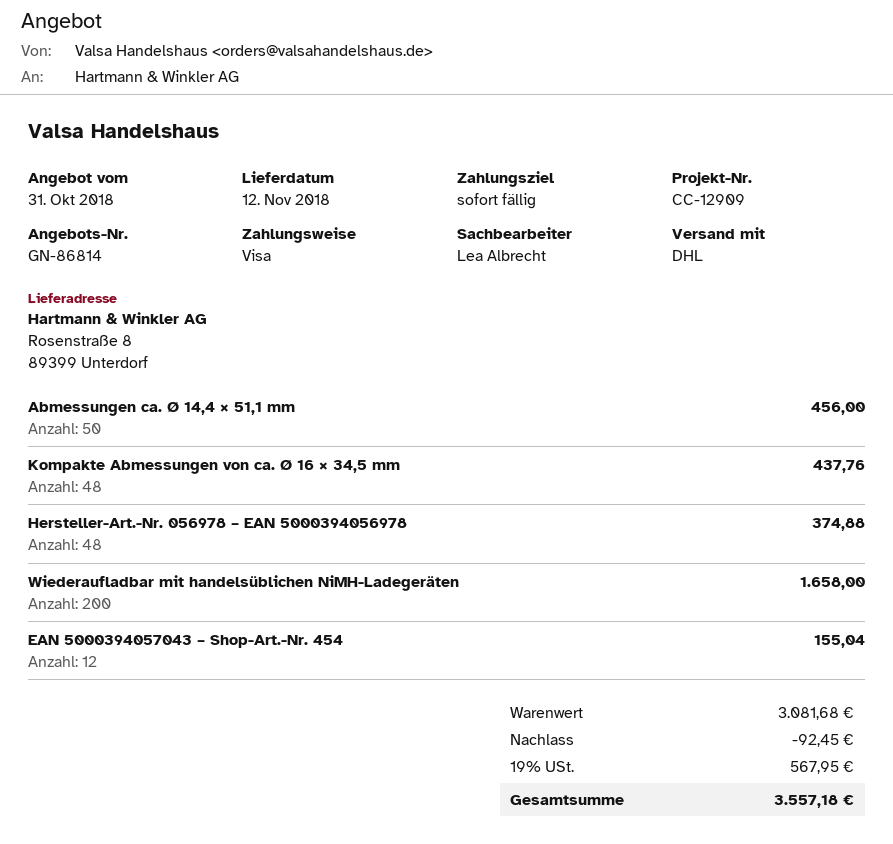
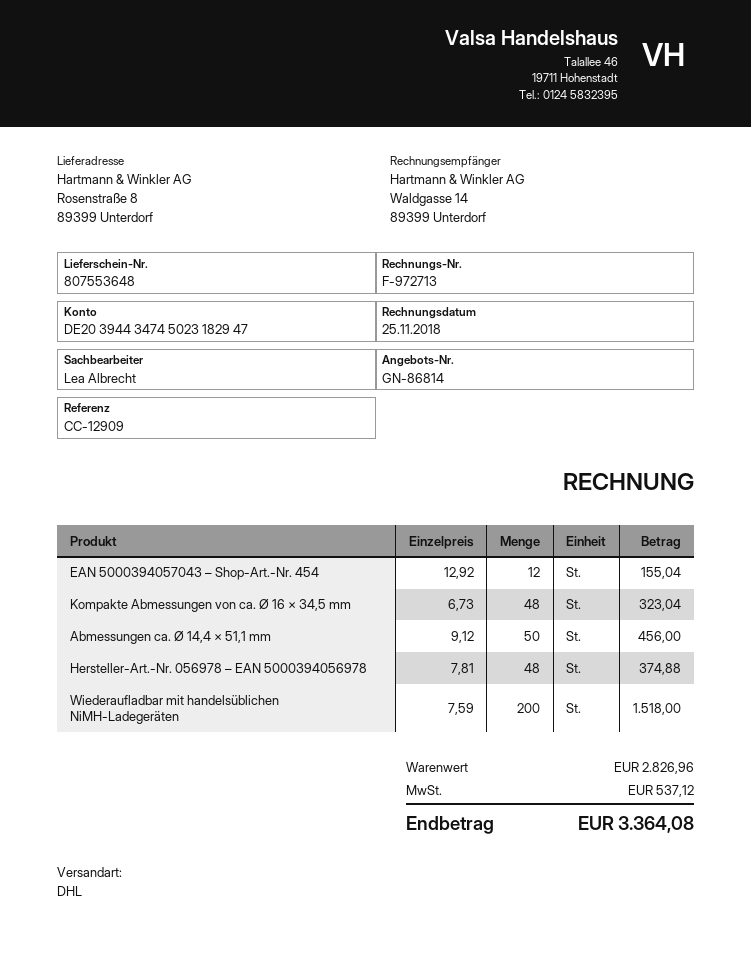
Kompakte Abmessungen von ca. Ø 16 × 34,5 mm: 48 for 437.76 -> 48 for 323.04
Wiederaufladbar mit handelsüblichen NiMH-Ladegeräten: 200 for 1658.00 -> 200 for 1518.00
subtotal: 3081.68 -> 2826.96
discount: 92.45 -> none
tax: 567.95 -> 537.12
total: 3557.18 -> 3364.08

